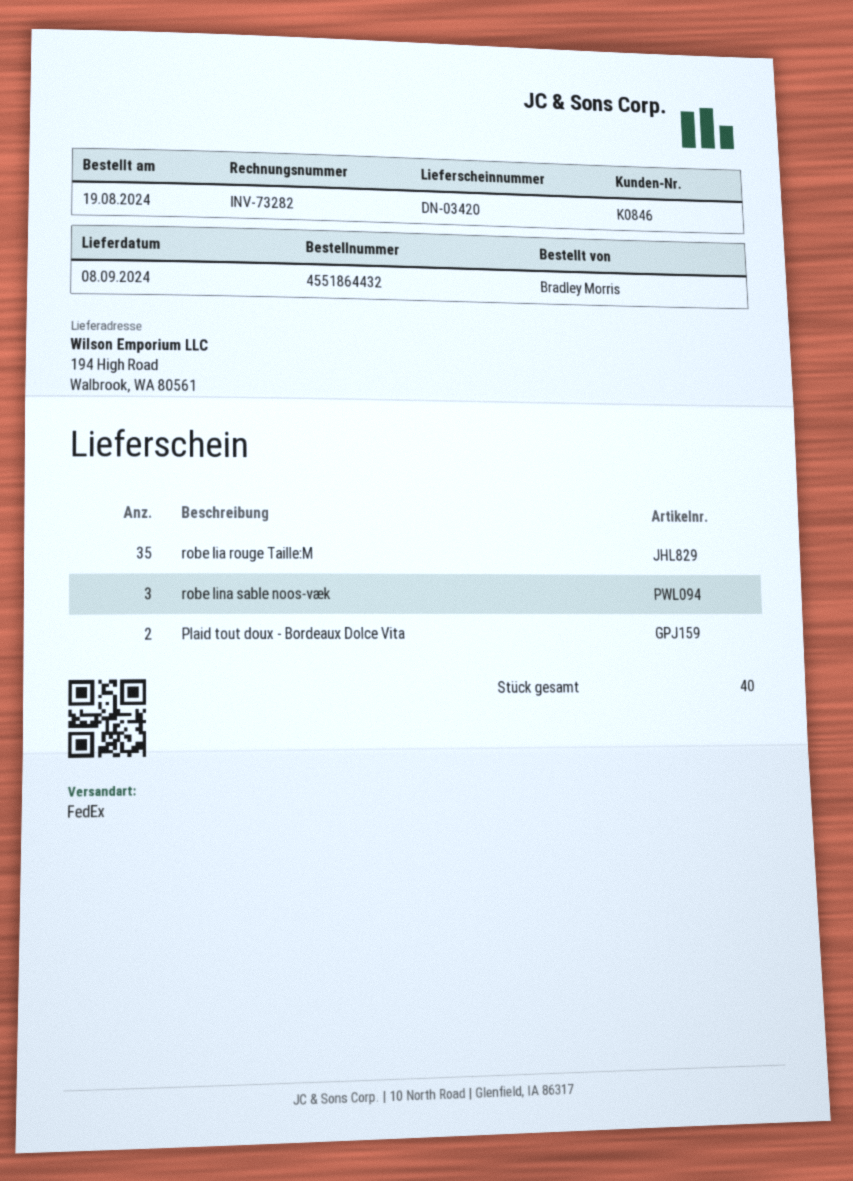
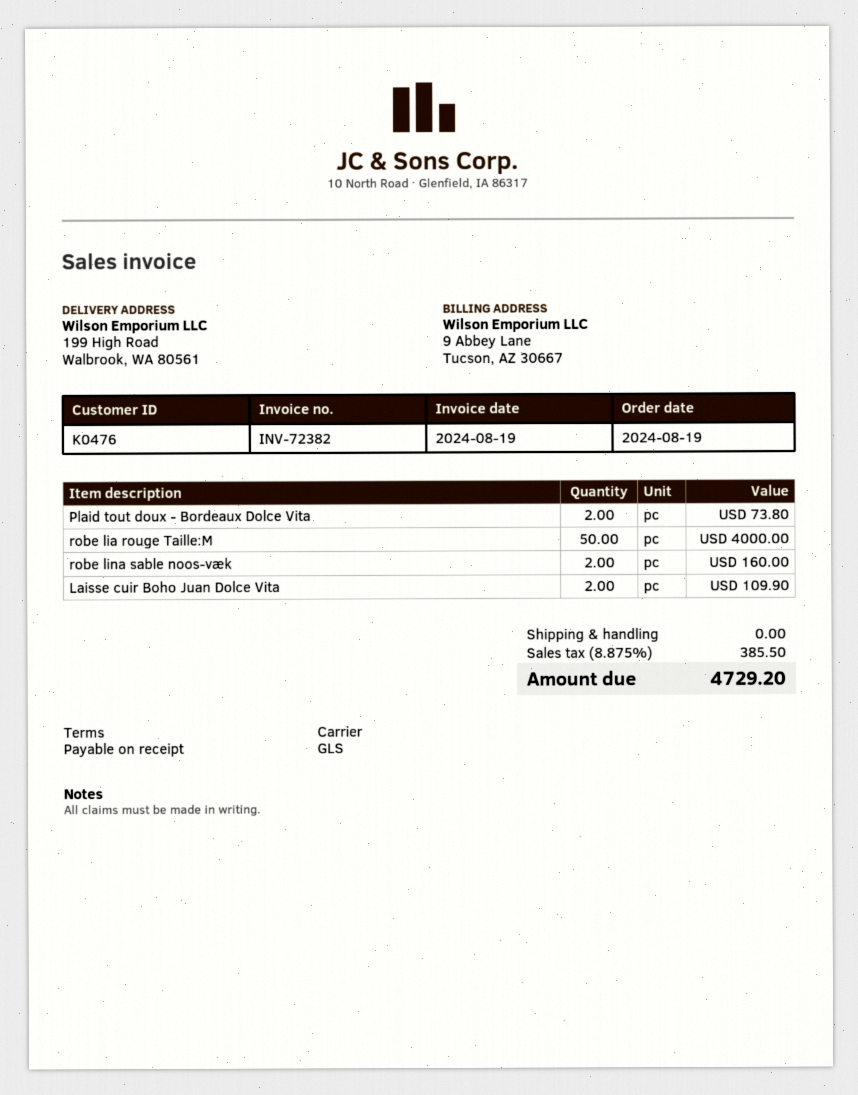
invoice number: INV-73282 -> INV-72382
customer number: K0846 -> K0476
shipping method: FedEx -> GLS
ship to: 194 High Road, Walbrook, WA 80561 -> 199 High Road, Walbrook, WA 80561
robe lia rouge Taille:M: 35 -> 50
robe lina sable noos-væk: 3 -> 2
Laisse cuir Boho Juan Dolce Vita: none -> 2

